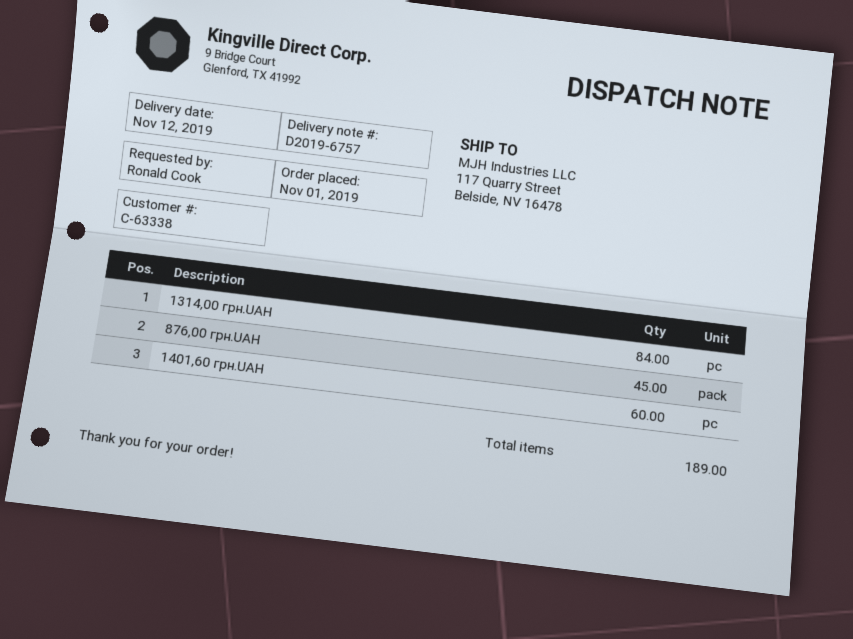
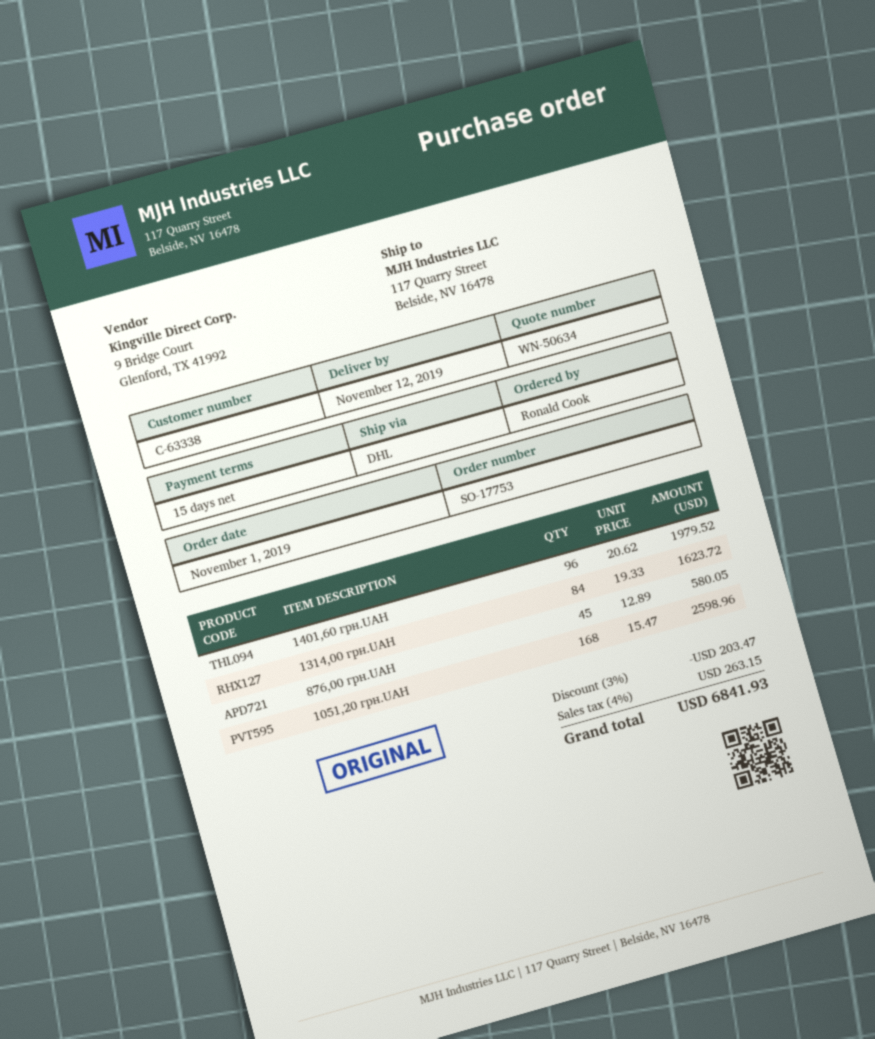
1401,60 грн.UAH: 60 -> 96
1051,20 грн.UAH: none -> 168

